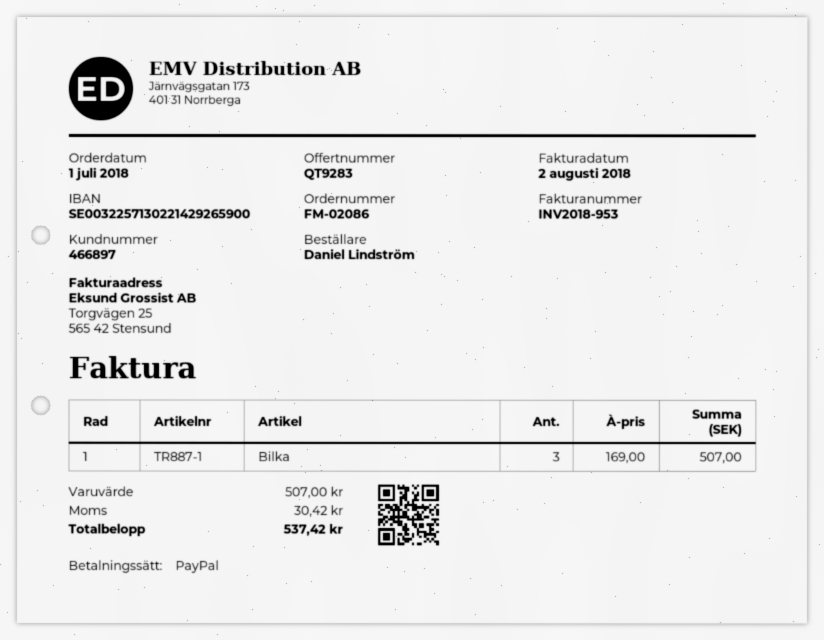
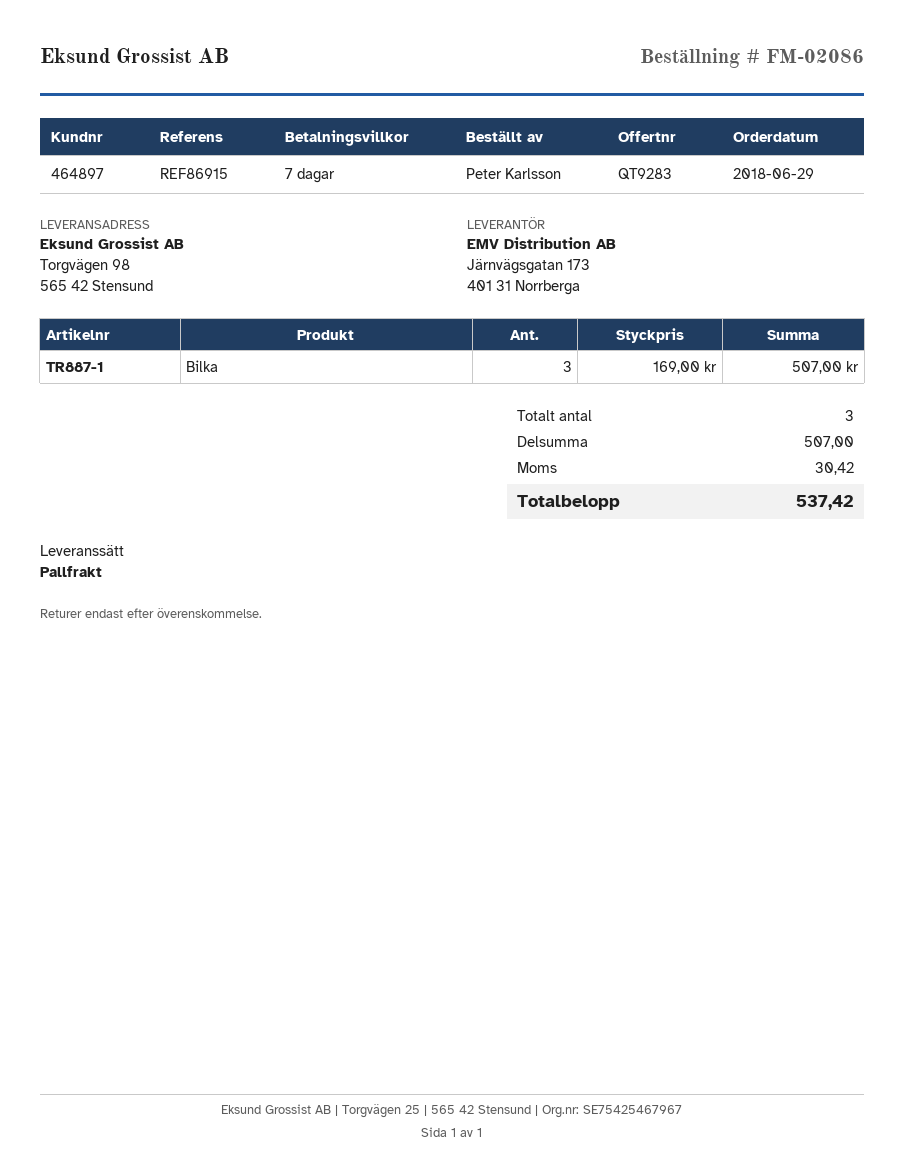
order date: 2018-07-01 -> 2018-06-29
customer number: 466897 -> 464897
ordered by: Daniel Lindström -> Peter Karlsson

